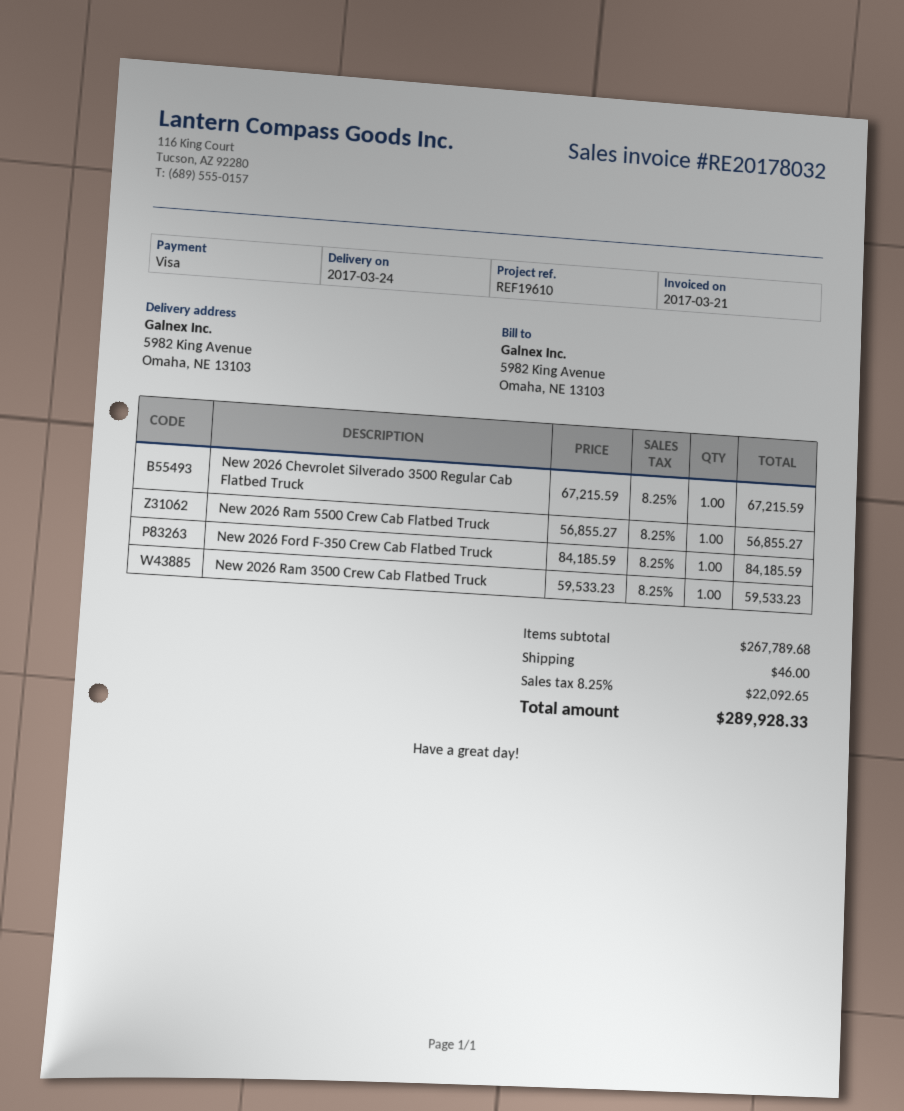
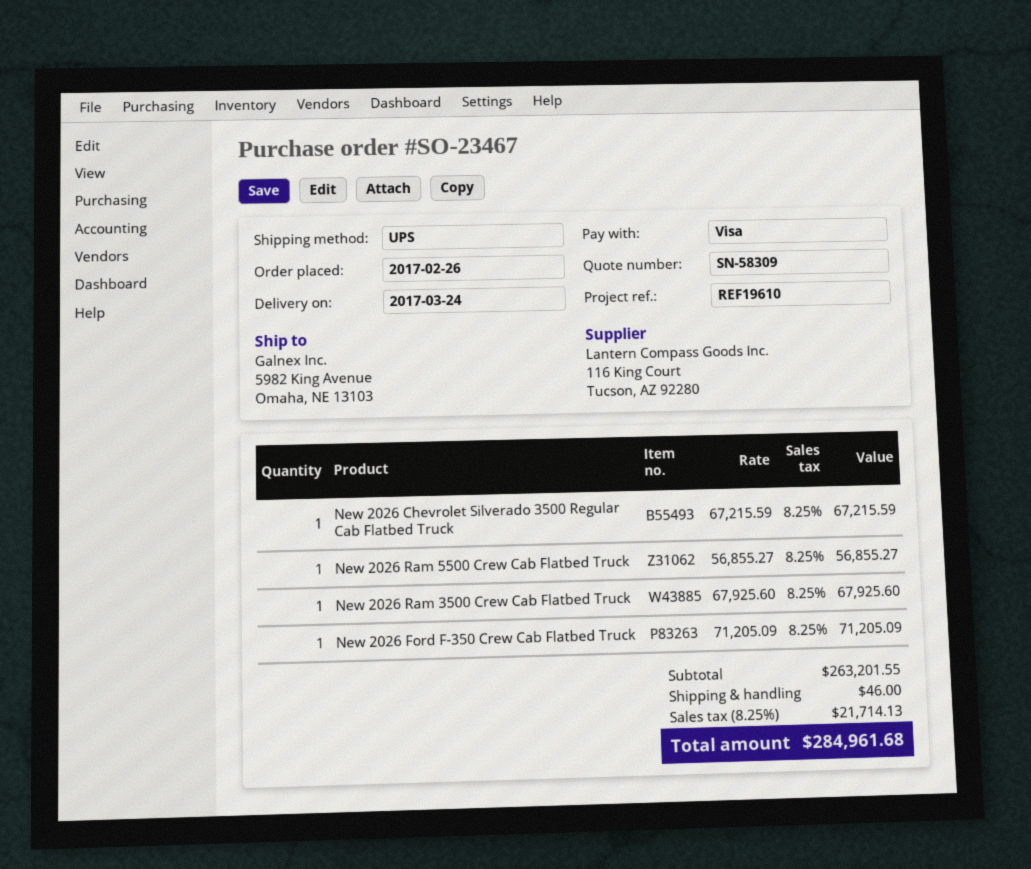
New 2026 Ford F-350 Crew Cab Flatbed Truck: 1 x 84185.59 = 84185.59 -> 1 x 71205.09 = 71205.09
New 2026 Ram 3500 Crew Cab Flatbed Truck: 1 x 59533.23 = 59533.23 -> 1 x 67925.60 = 67925.60
subtotal: 267789.68 -> 263201.55
tax: 8.25% = 22092.65 -> 8.25% = 21714.13
total: 289928.33 -> 284961.68

